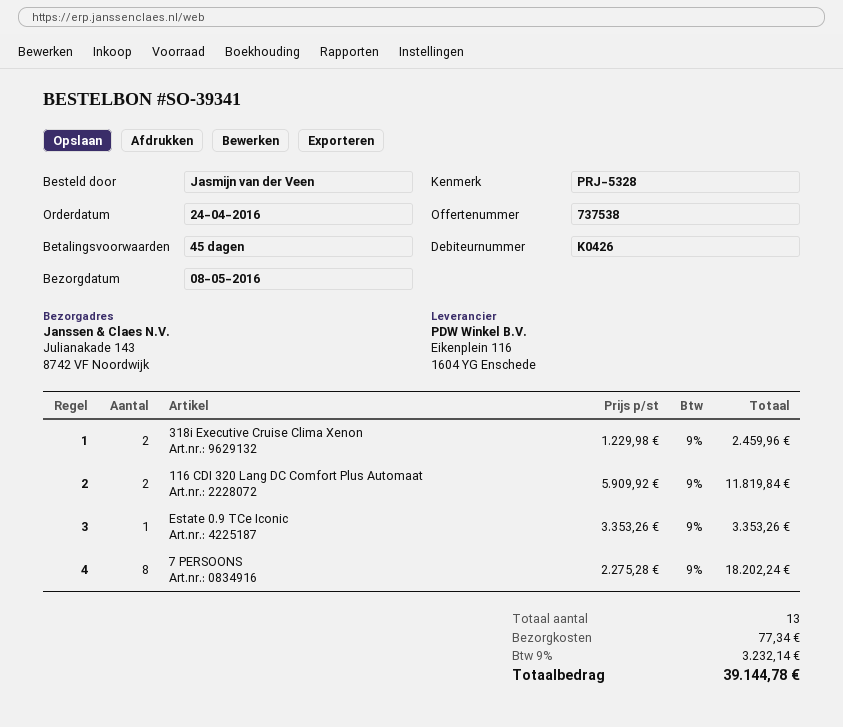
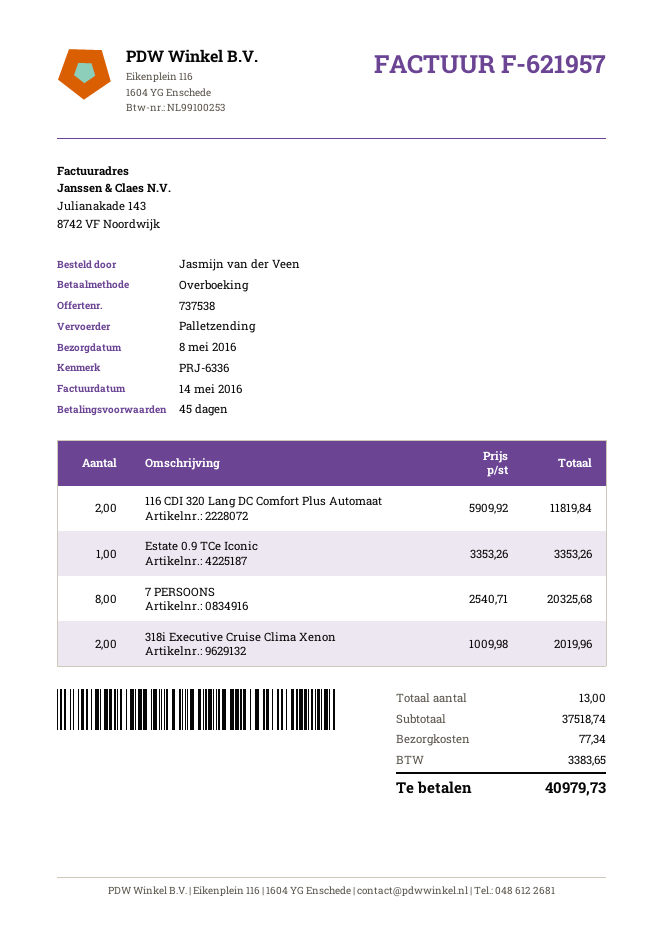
reference: PRJ-5328 -> PRJ-6336
318i Executive Cruise Clima Xenon: 2 x 1229.98 = 2459.96 -> 2 x 1009.98 = 2019.96
7 PERSOONS: 8 x 2275.28 = 18202.24 -> 8 x 2540.71 = 20325.68
tax: 3232.14 -> 3383.65
total: 39144.78 -> 40979.73

